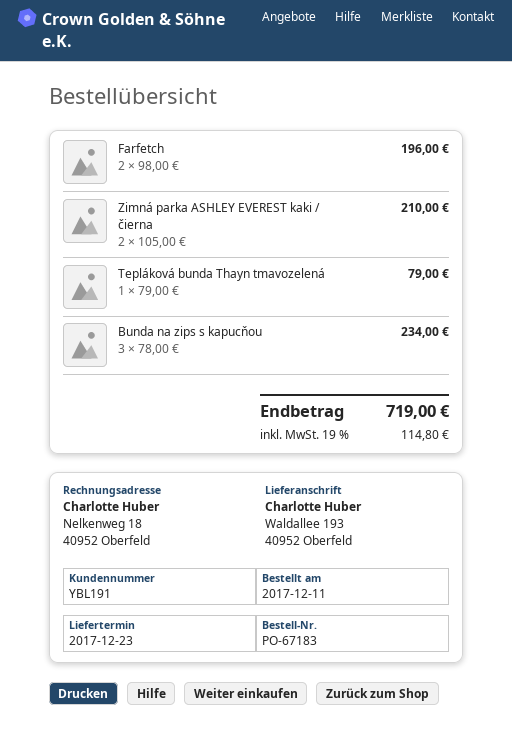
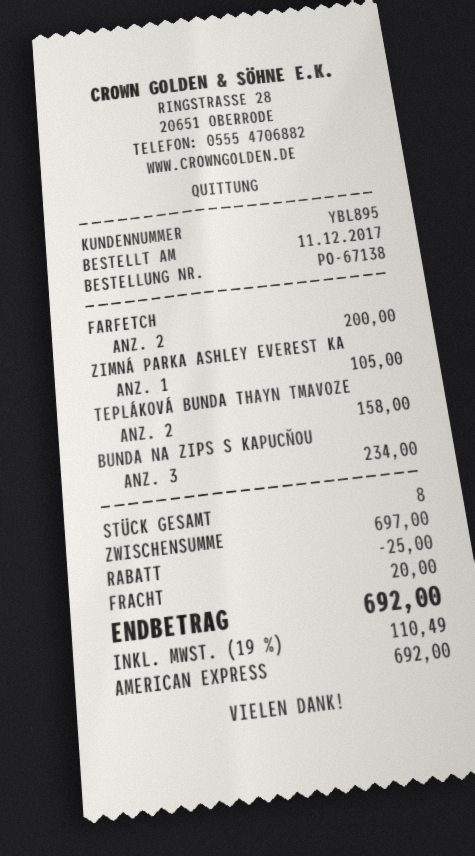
order number: PO-67183 -> PO-67138
customer number: YBL191 -> YBL895
Farfetch: 2 for 196.00 -> 2 for 200.00
Zimná parka ASHLEY EVEREST kaki / čierna: 2 for 210.00 -> 1 for 105.00
Tepláková bunda Thayn tmavozelená: 1 for 79.00 -> 2 for 158.00
discount: none -> 25.00
shipping: none -> 20.00
tax: 19% = 114.80 -> 19% = 110.49
total: 719.00 -> 692.00

